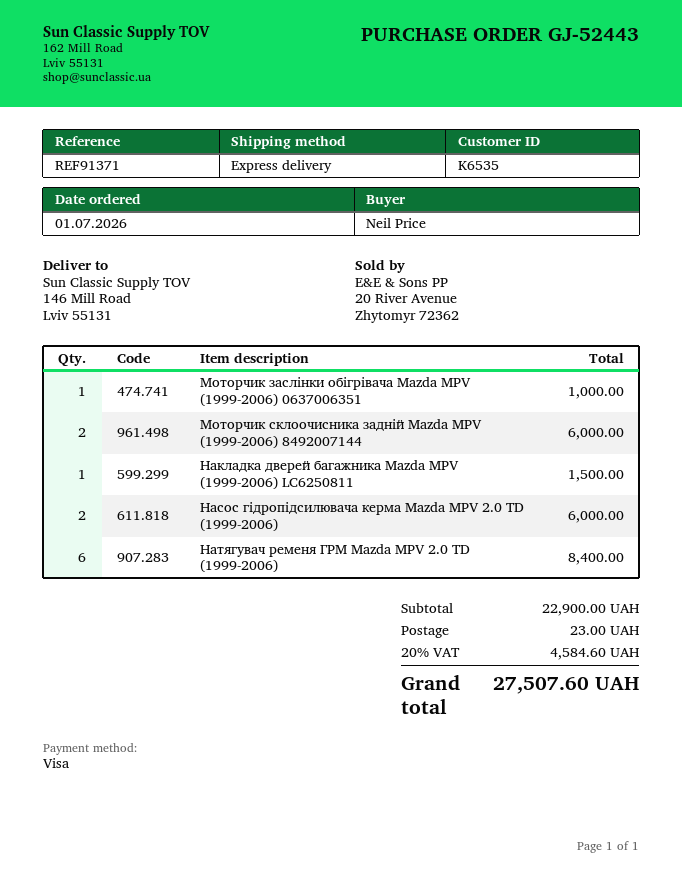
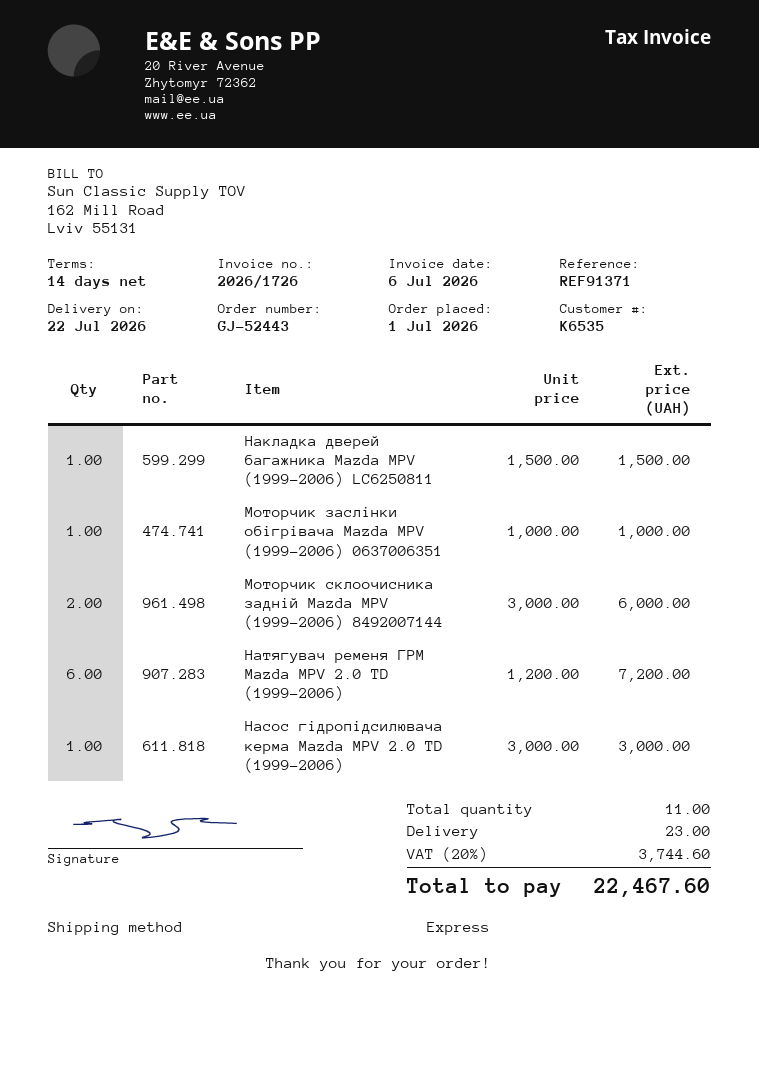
Насос гідропідсилювача керма Mazda MPV 2.0 TD (1999-2006): 2 for 6000.00 -> 1 for 3000.00
Натягувач ременя ГРМ Mazda MPV 2.0 TD (1999-2006): 6 for 8400.00 -> 6 for 7200.00
tax: 20% = 4584.60 -> 20% = 3744.60
total: 27507.60 -> 22467.60

